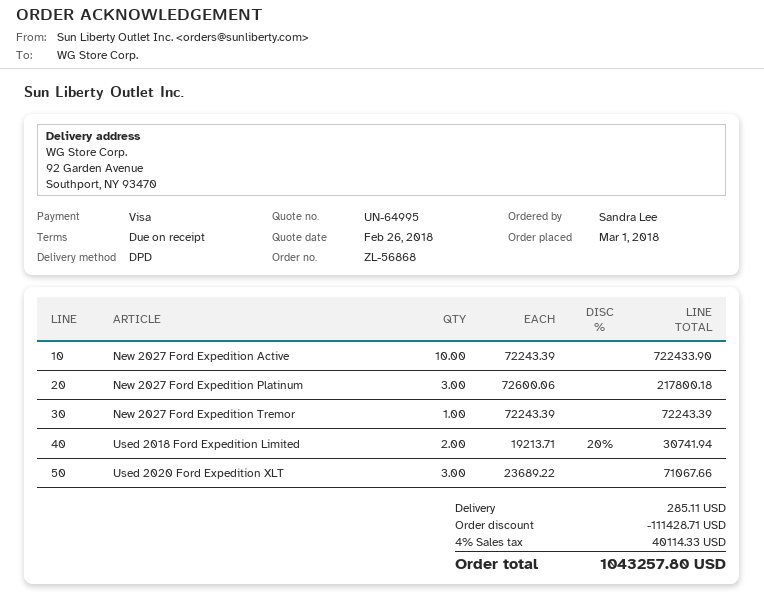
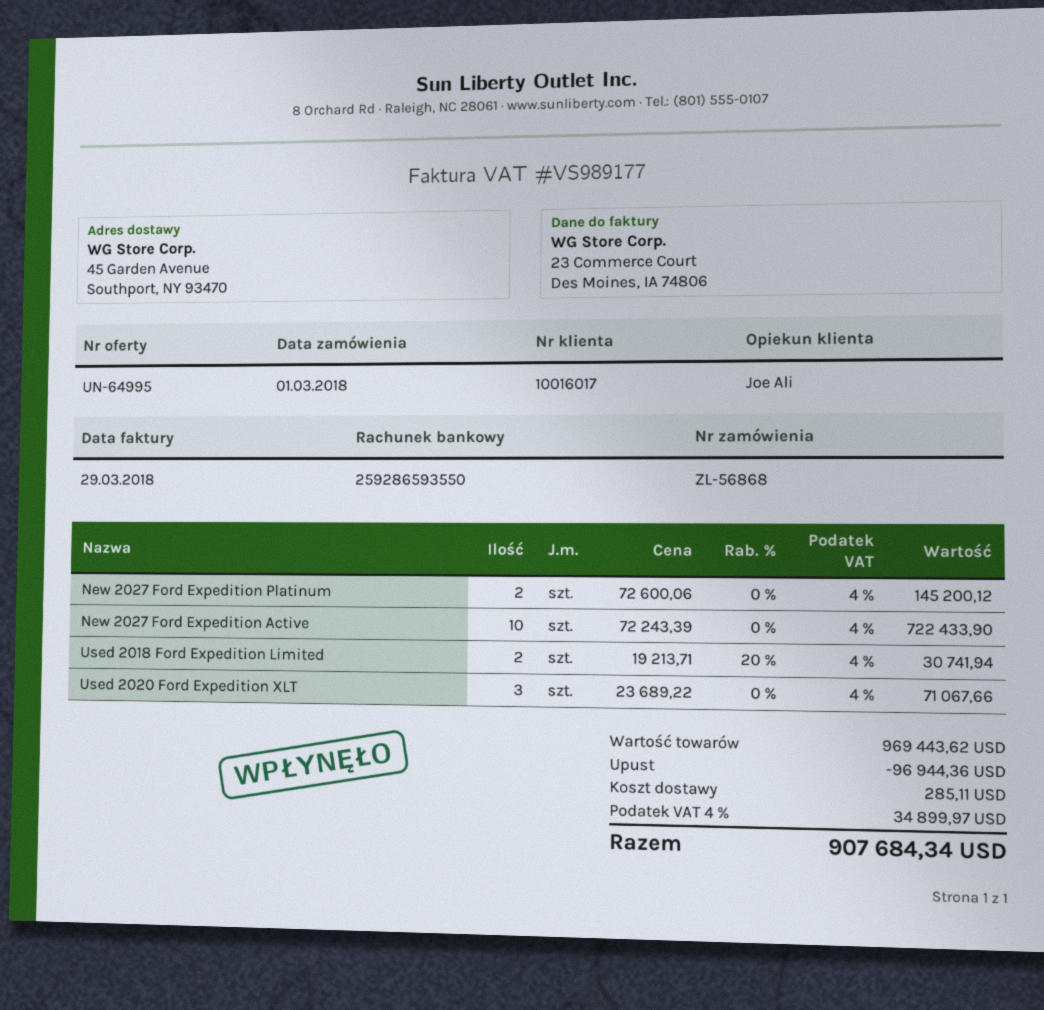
ship to: 92 Garden Avenue, Southport, NY 93470 -> 45 Garden Avenue, Southport, NY 93470
New 2027 Ford Expedition Platinum: 3 x 72600.06 = 217800.18 -> 2 x 72600.06 = 145200.12
New 2027 Ford Expedition Tremor: 1 x 72243.39 = 72243.39 -> none
discount: 111428.71 -> 96944.36
tax: 4% = 40114.33 -> 4% = 34899.97
total: 1043257.80 -> 907684.34

